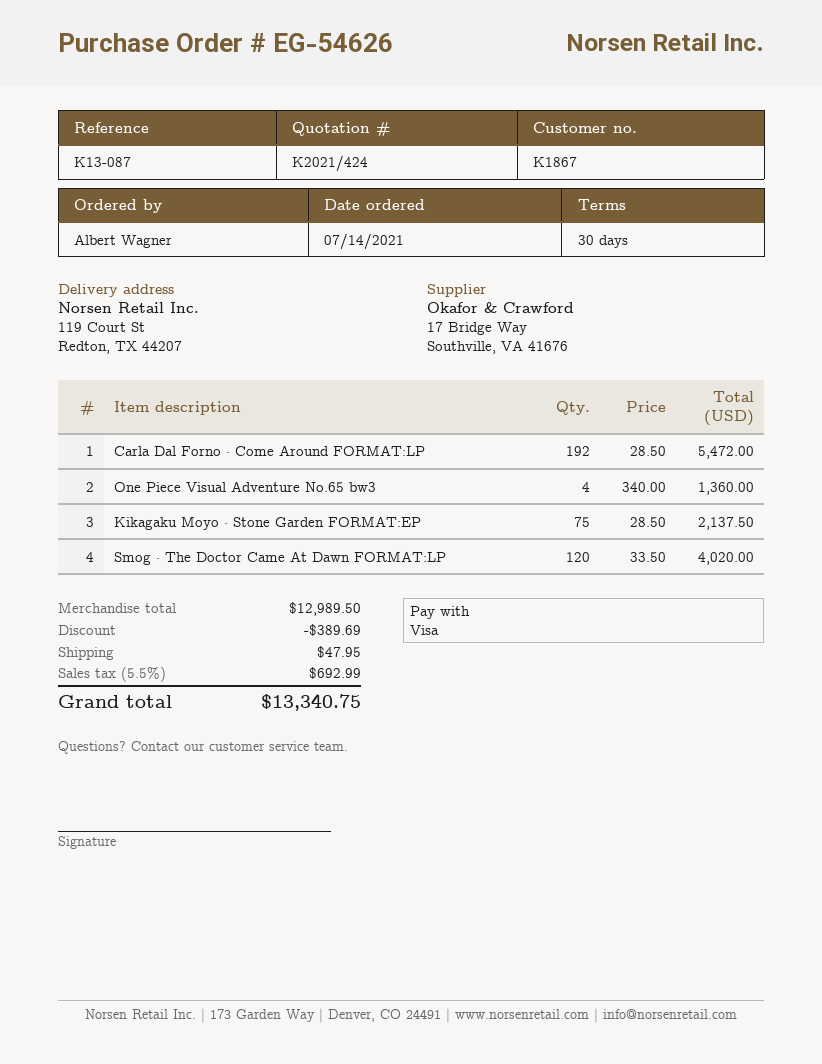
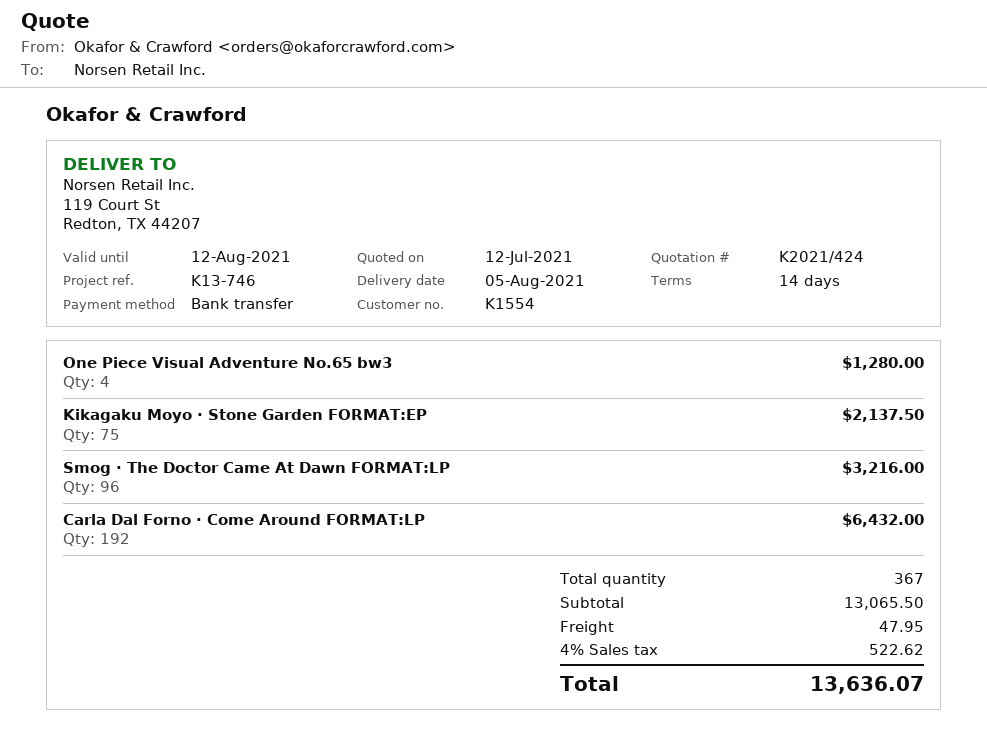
payment terms: 30 days -> 14 days
customer number: K1867 -> K1554
reference: K13-087 -> K13-746
payment method: Visa -> bank transfer
Carla Dal Forno · Come Around FORMAT:LP: 192 for 5472.00 -> 192 for 6432.00
One Piece Visual Adventure No.65 bw3: 4 for 1360.00 -> 4 for 1280.00
Smog · The Doctor Came At Dawn FORMAT:LP: 120 for 4020.00 -> 96 for 3216.00
subtotal: 12989.50 -> 13065.50
discount: 389.69 -> none
tax: 5.5% = 692.99 -> 4% = 522.62
total: 13340.75 -> 13636.07

